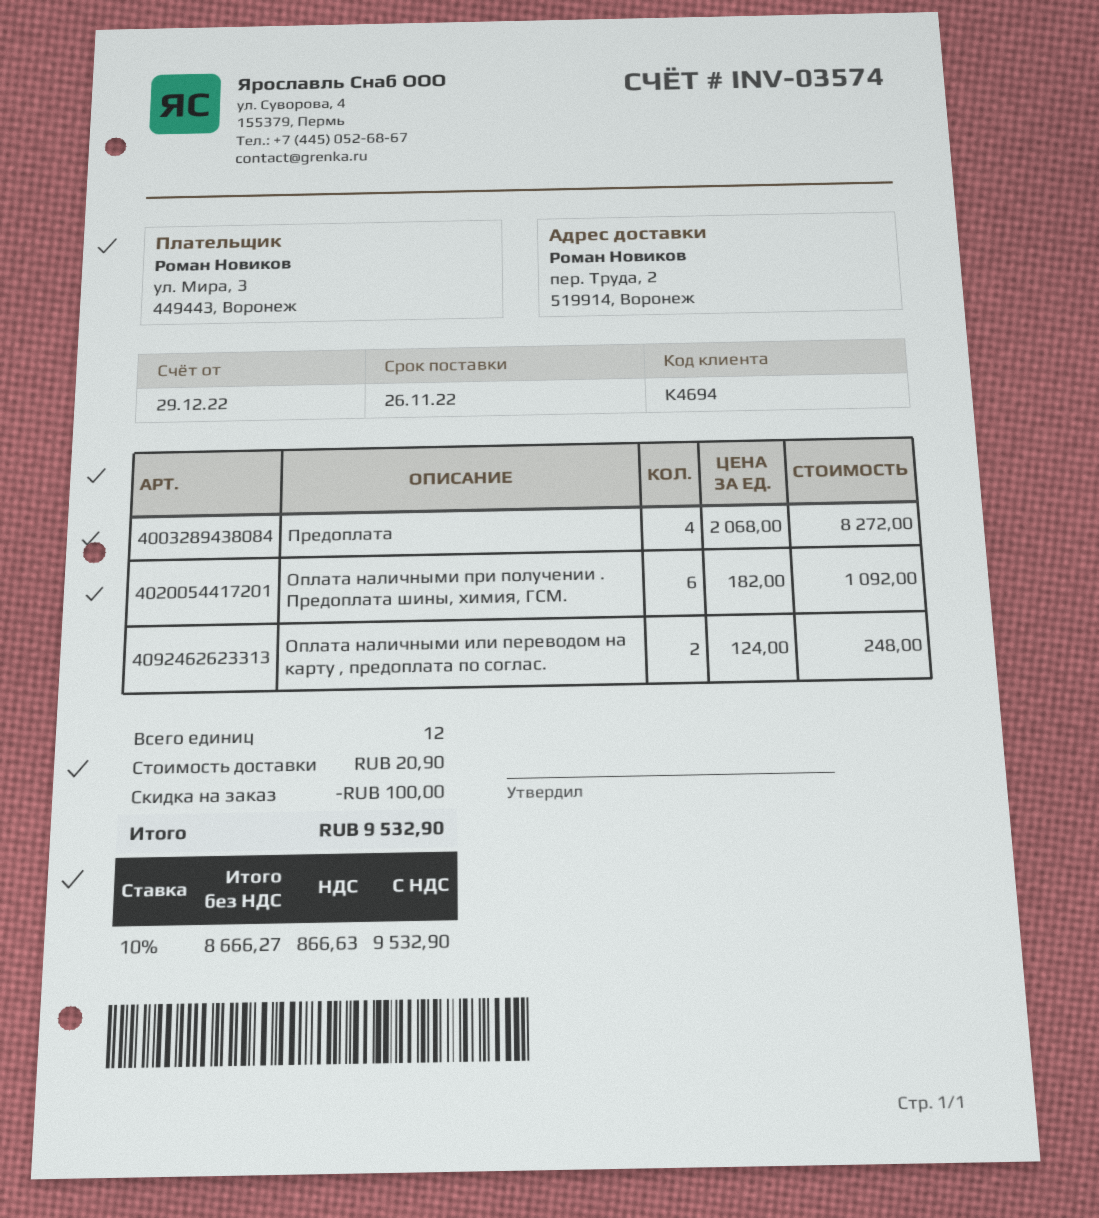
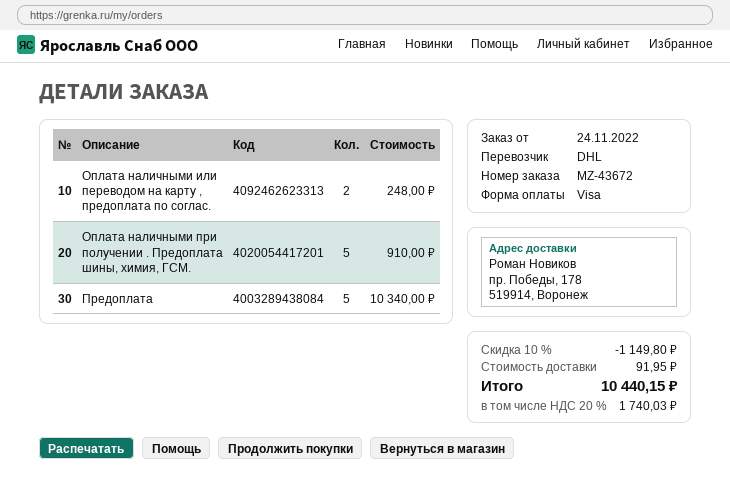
ship to: пер. Труда, 2, 519914, Воронеж -> пр. Победы, 178, 519914, Воронеж
Предоплата: 4 for 8272.00 -> 5 for 10340.00
Оплата наличными при получении . Предоплата шины, химия, ГСМ.: 6 for 1092.00 -> 5 for 910.00
discount: 100.00 -> 1149.80
shipping: 20.90 -> 91.95
tax: 10% = 866.63 -> 20% = 1740.03
total: 9532.90 -> 10440.15

